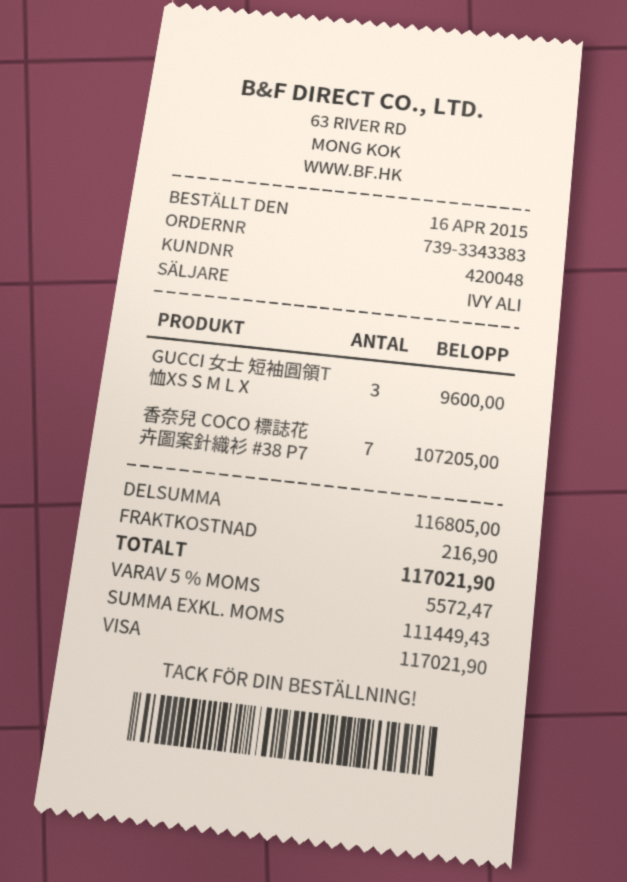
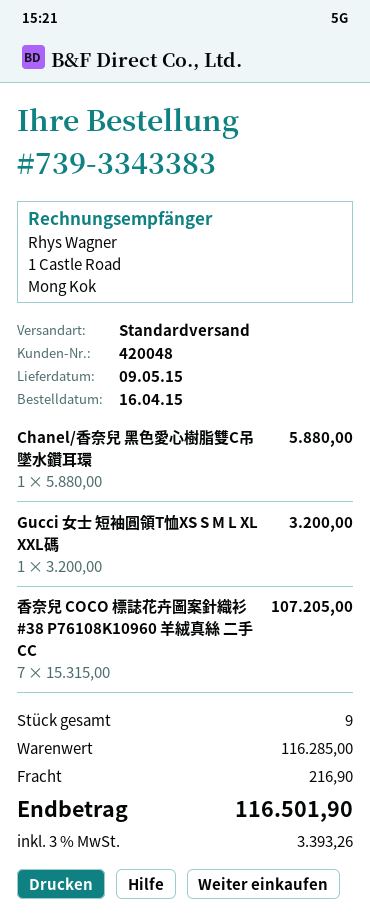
GUCCI 女士 短袖圓領T恤XS S M L X: 3 for 9600.00 -> 1 for 3200.00
Chanel/香奈兒 黑色愛心樹脂雙C吊墜水鑽耳環: none -> 1 for 5880.00
subtotal: 116805.00 -> 116285.00
tax: 5% = 5572.47 -> 3% = 3393.26
total: 117021.90 -> 116501.90

